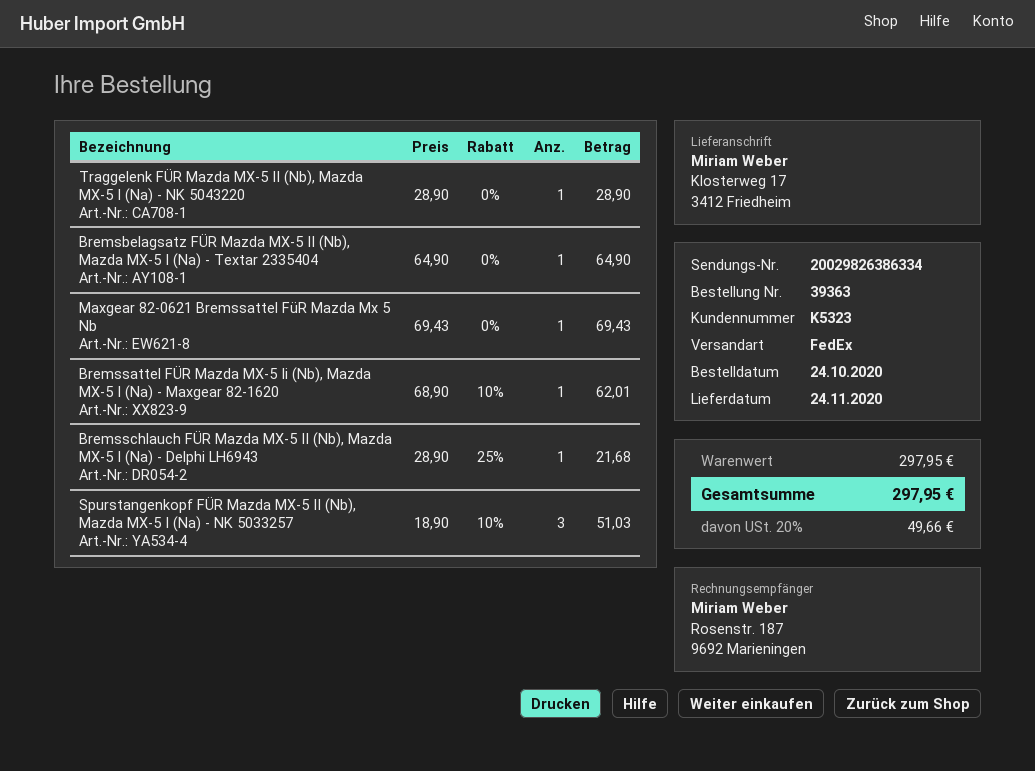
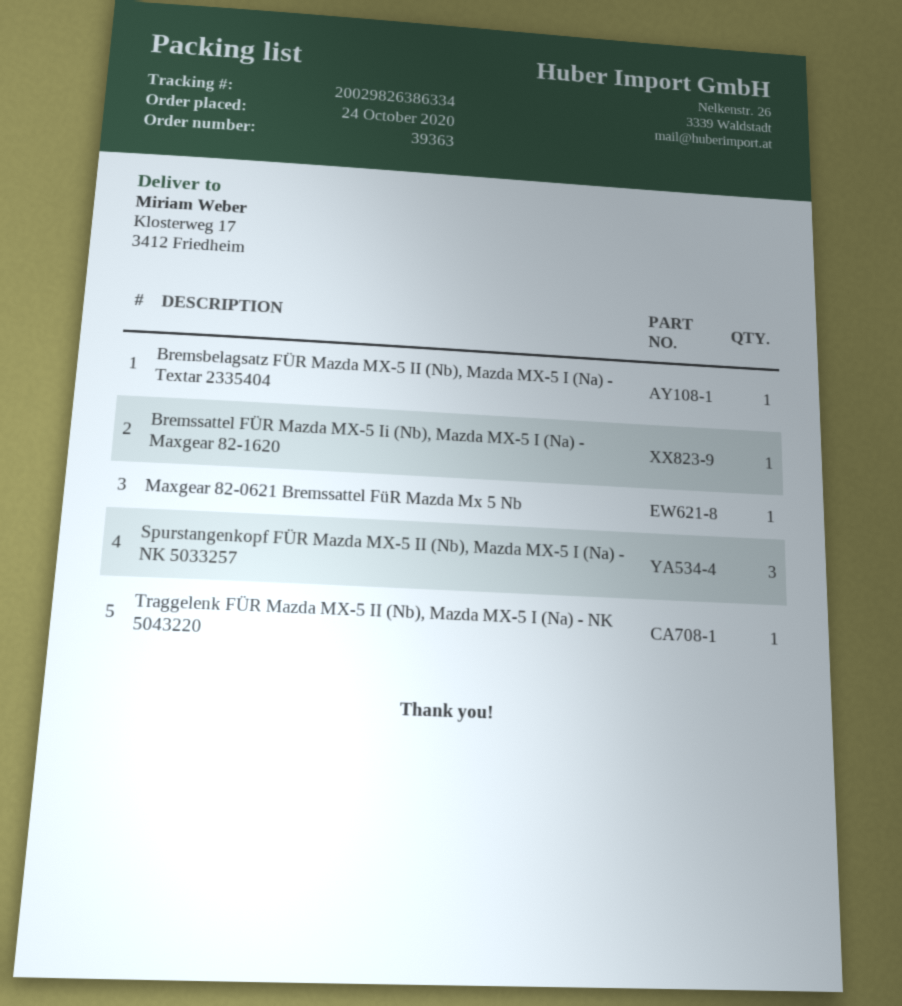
Bremsschlauch FÜR Mazda MX-5 II (Nb), Mazda MX-5 I (Na) - Delphi LH6943: 1 -> none

